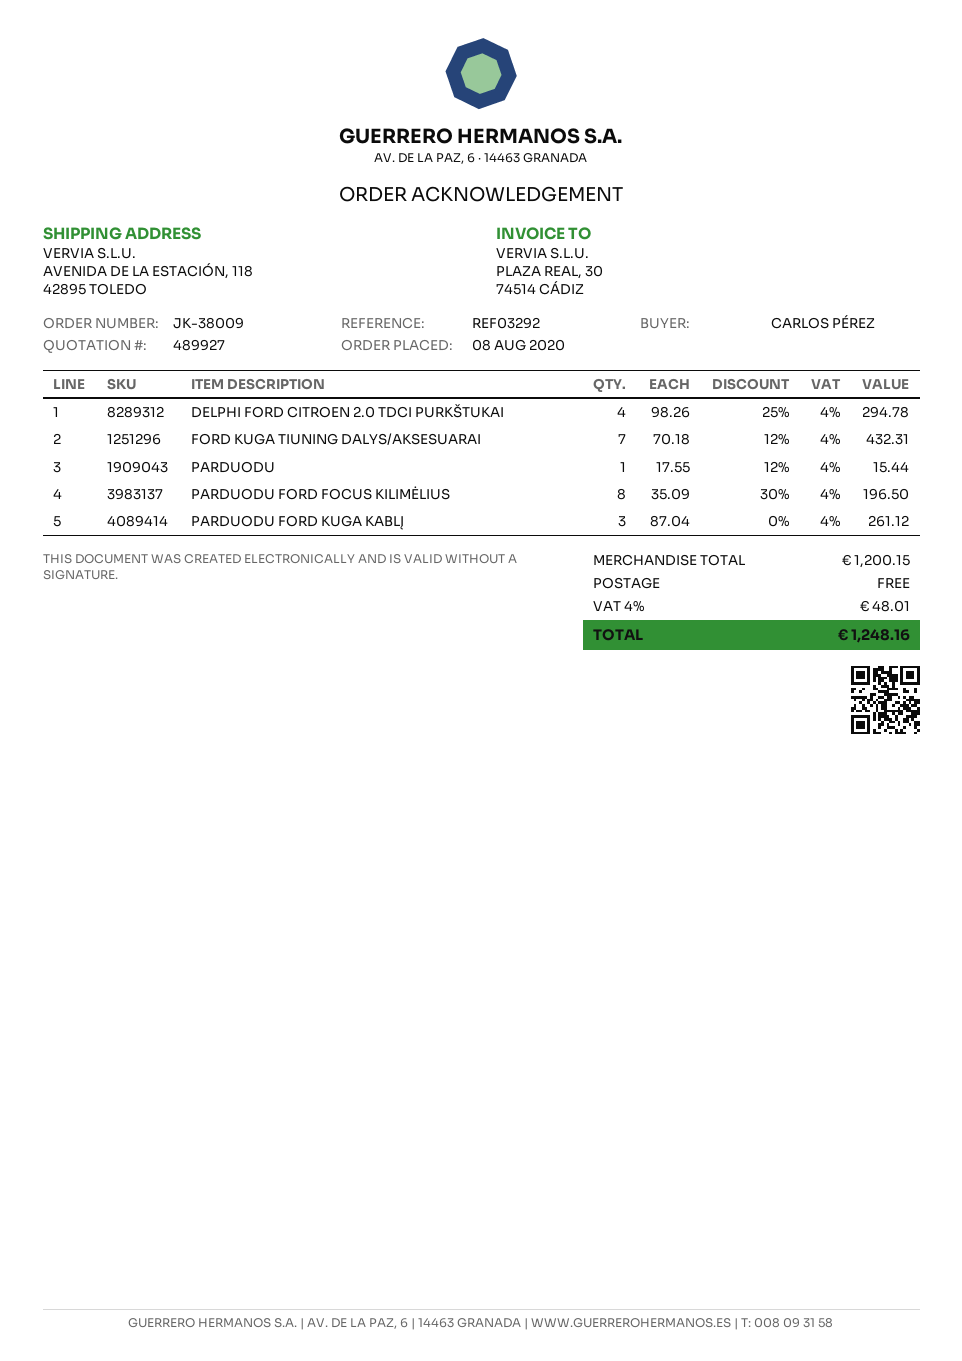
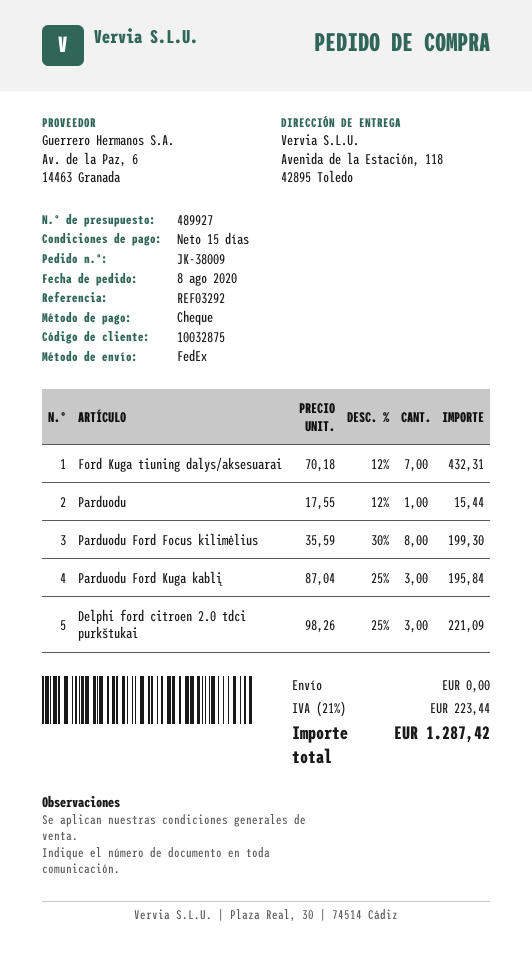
DELPHI FORD CITROEN 2.0 TDCI PURKŠTUKAI: 4 x 98.26 - 25% = 294.78 -> 3 x 98.26 - 25% = 221.09
PARDUODU FORD FOCUS KILIMĖLIUS: 8 x 35.09 - 30% = 196.50 -> 8 x 35.59 - 30% = 199.30
PARDUODU FORD KUGA KABLĮ: 3 x 87.04 = 261.12 -> 3 x 87.04 - 25% = 195.84
tax: 4% = 48.01 -> 21% = 223.44
total: 1248.16 -> 1287.42

